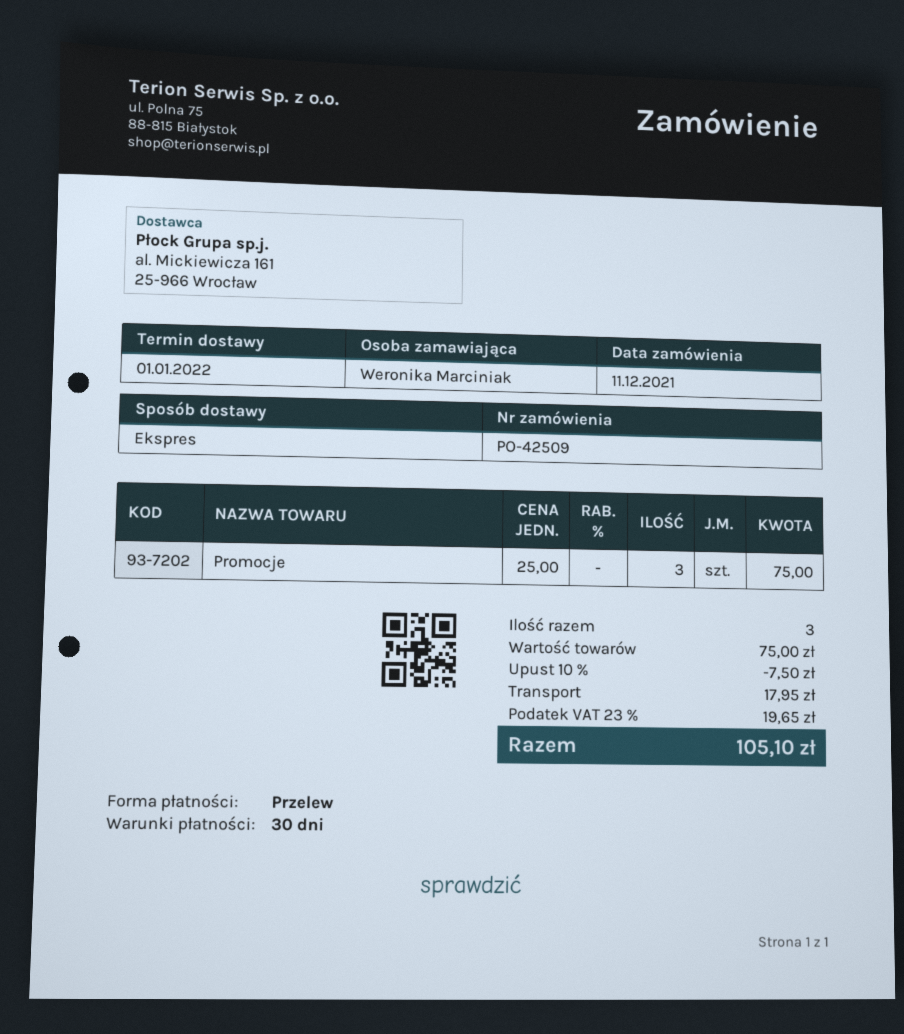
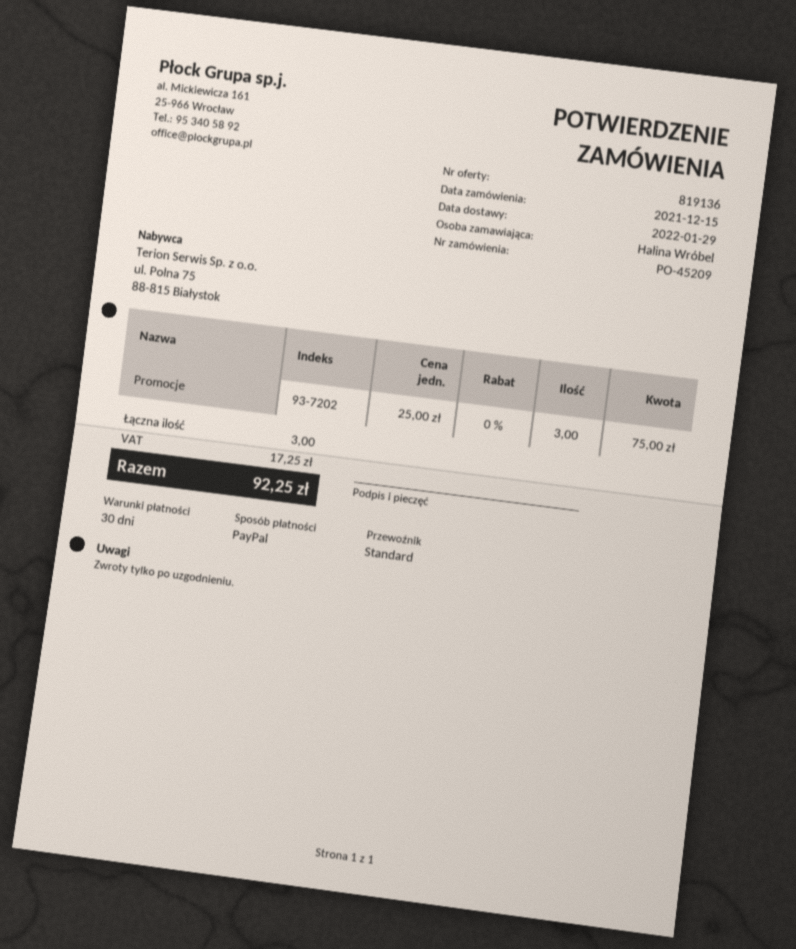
order number: PO-42509 -> PO-45209
order date: 2021-12-11 -> 2021-12-15
delivery date: 2022-01-01 -> 2022-01-29
ordered by: Weronika Marciniak -> Halina Wróbel
payment method: bank transfer -> PayPal
shipping method: express -> standard
discount: 10% = 7.50 -> none
shipping: 17.95 -> none
tax: 19.65 -> 17.25
total: 105.10 -> 92.25

